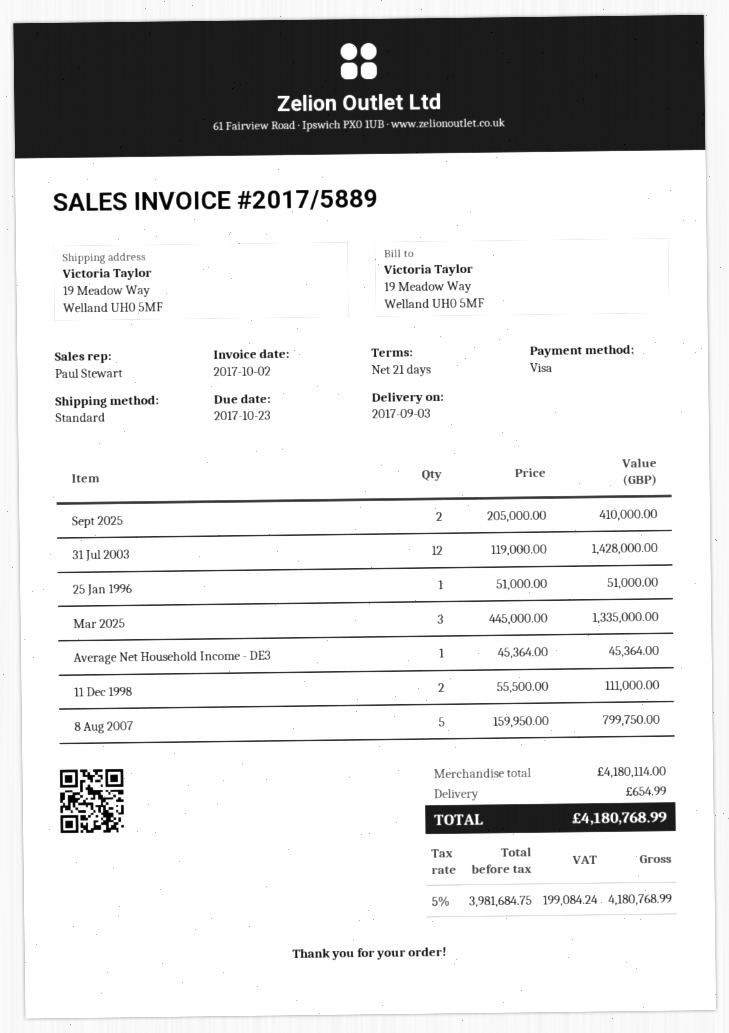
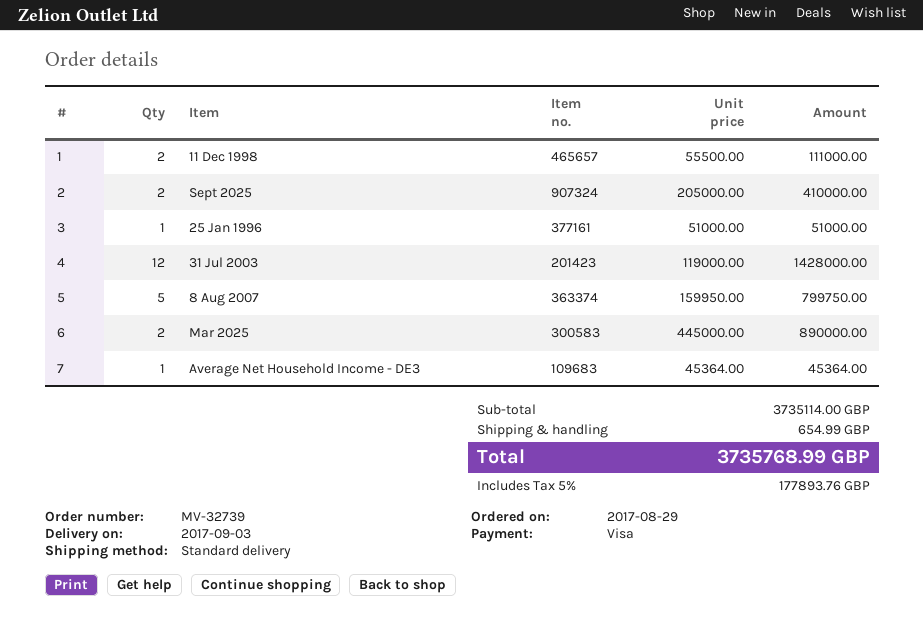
Mar 2025: 3 x 445000.00 = 1335000.00 -> 2 x 445000.00 = 890000.00
subtotal: 4180114.00 -> 3735114.00
tax: 5% = 199084.24 -> 5% = 177893.76
total: 4180768.99 -> 3735768.99

